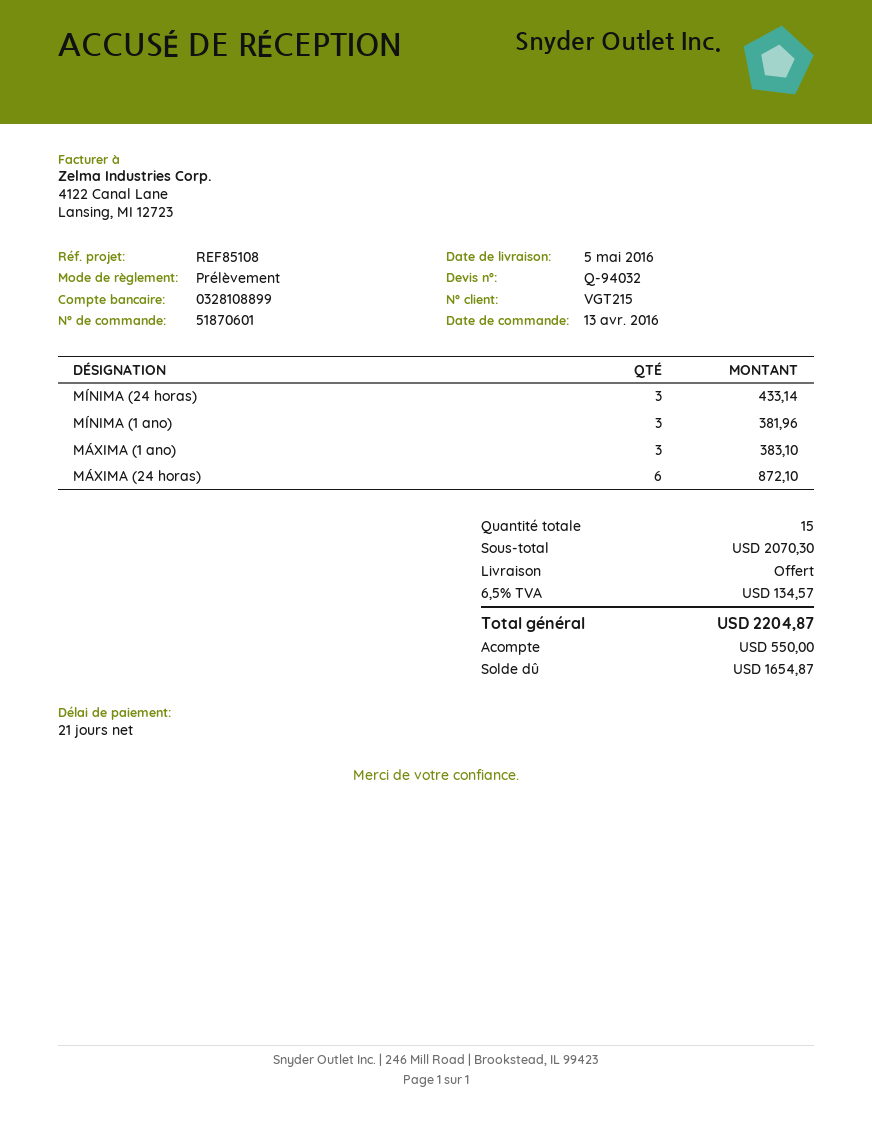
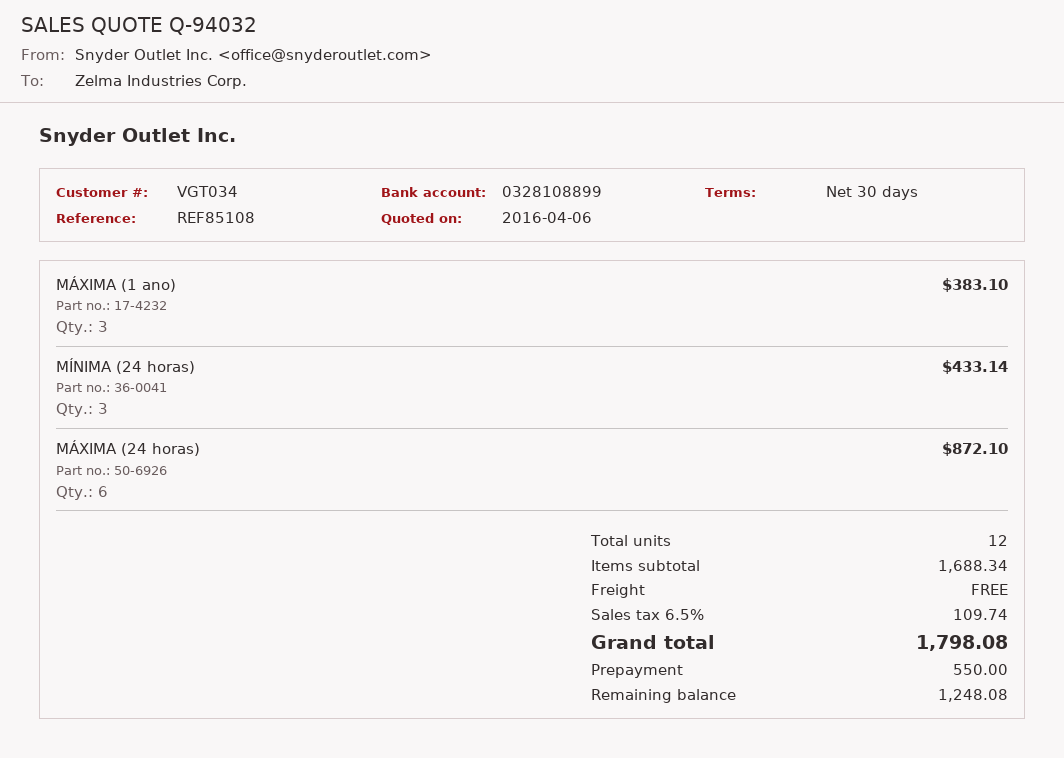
payment terms: 21 days -> 30 days
customer number: VGT215 -> VGT034
MÍNIMA (1 ano): 3 for 381.96 -> none
total quantity: 15 -> 12
subtotal: 2070.30 -> 1688.34
tax: 6.5% = 134.57 -> 6.5% = 109.74
total: 2204.87 -> 1798.08
balance: 1654.87 -> 1248.08

